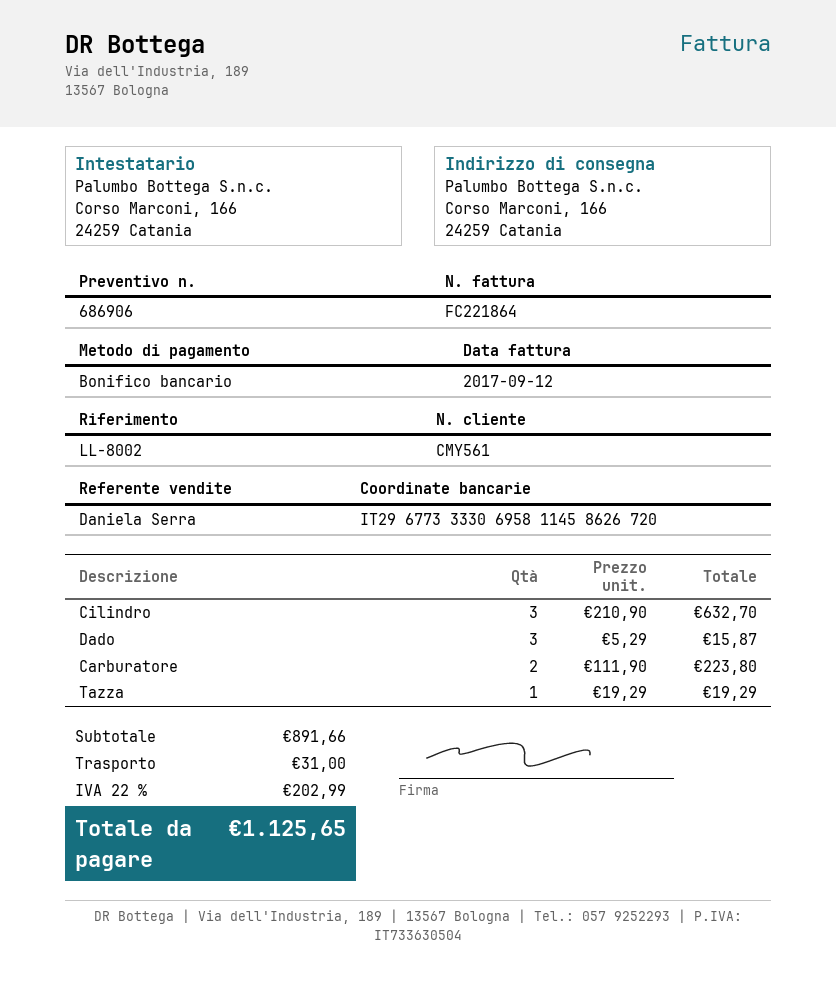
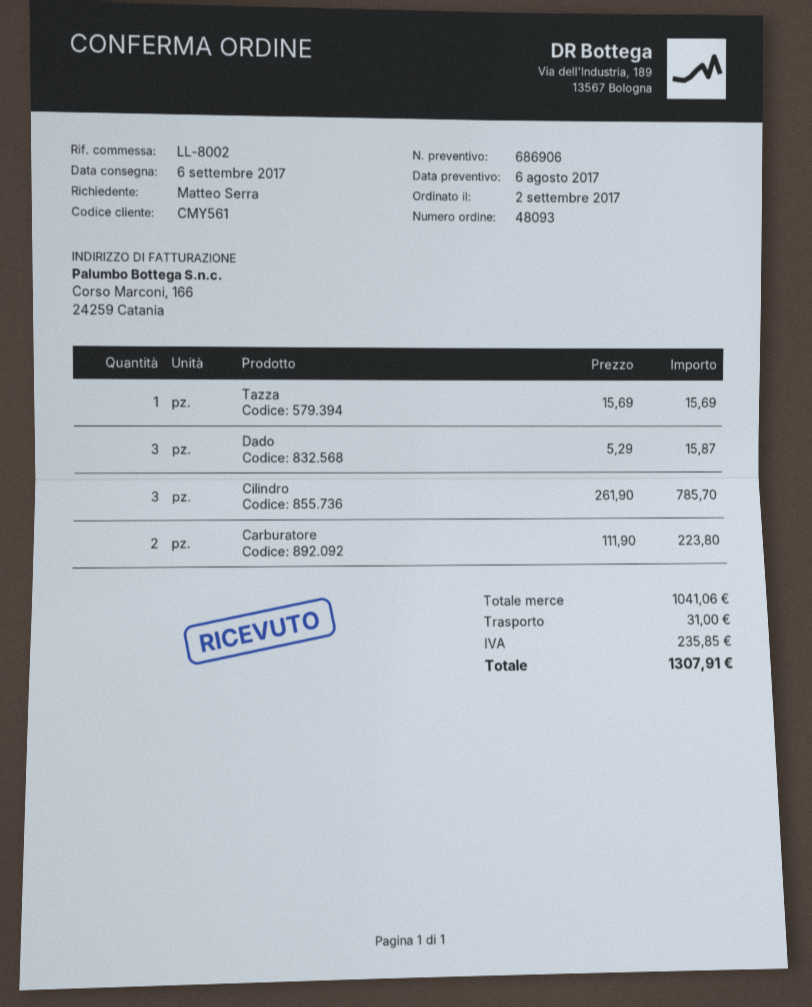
Cilindro: 3 x 210.90 = 632.70 -> 3 x 261.90 = 785.70
Tazza: 1 x 19.29 = 19.29 -> 1 x 15.69 = 15.69
subtotal: 891.66 -> 1041.06
tax: 202.99 -> 235.85
total: 1125.65 -> 1307.91

